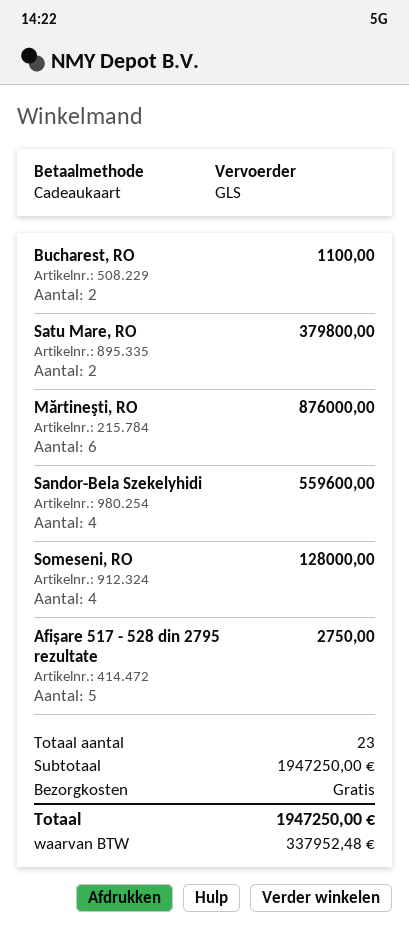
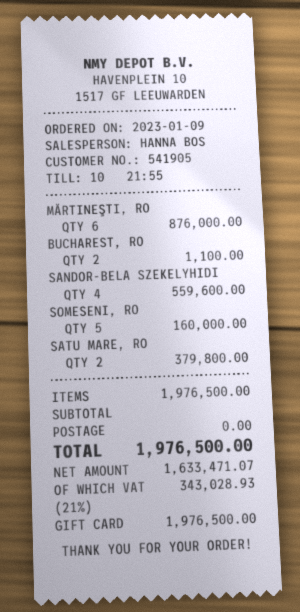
Someseni, RO: 4 for 128000.00 -> 5 for 160000.00
Afișare 517 - 528 din 2795 rezultate: 5 for 2750.00 -> none
subtotal: 1947250.00 -> 1976500.00
tax: 337952.48 -> 343028.93
total: 1947250.00 -> 1976500.00

